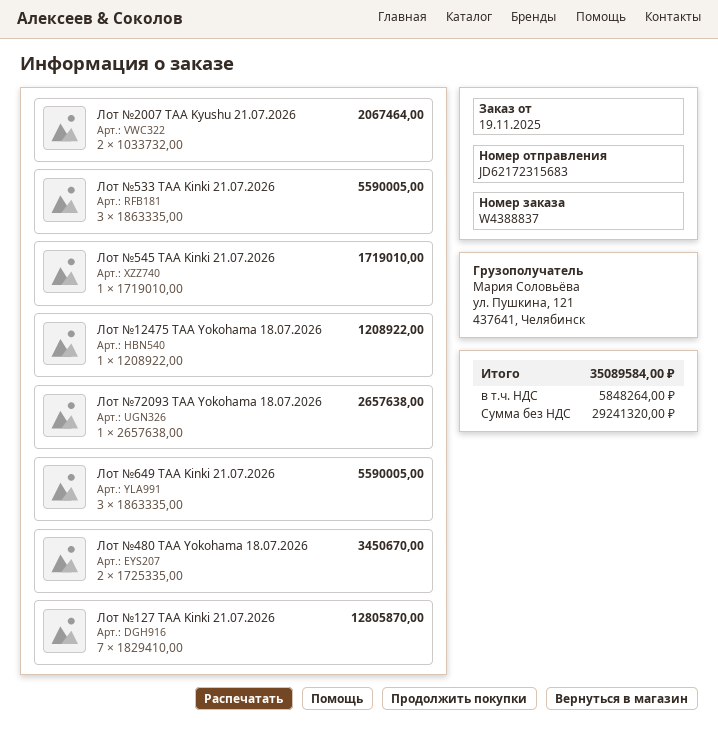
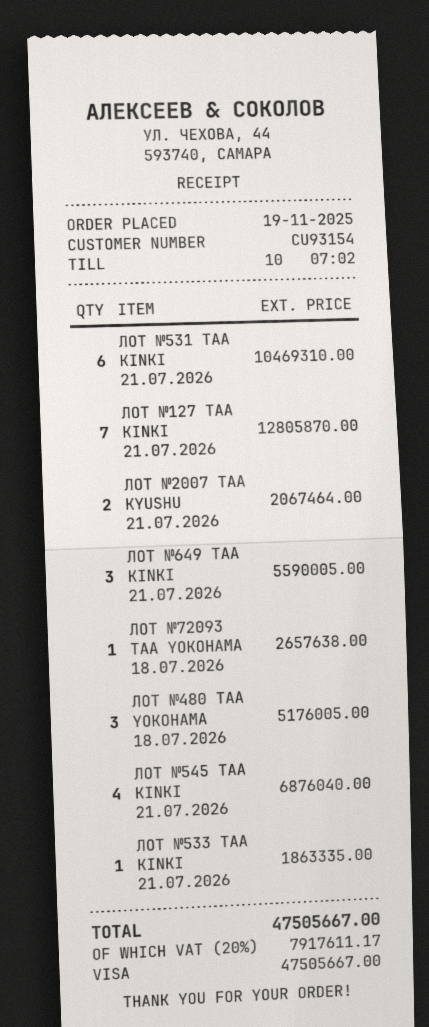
Лот №533 TAA Kinki 21.07.2026: 3 for 5590005.00 -> 1 for 1863335.00
Лот №545 TAA Kinki 21.07.2026: 1 for 1719010.00 -> 4 for 6876040.00
Лот №12475 TAA Yokohama 18.07.2026: 1 for 1208922.00 -> none
Лот №480 TAA Yokohama 18.07.2026: 2 for 3450670.00 -> 3 for 5176005.00
ЛОТ №531 TAA KINKI 21.07.2026: none -> 6 for 10469310.00
tax: 5848264.00 -> 7917611.17
total: 35089584.00 -> 47505667.00

